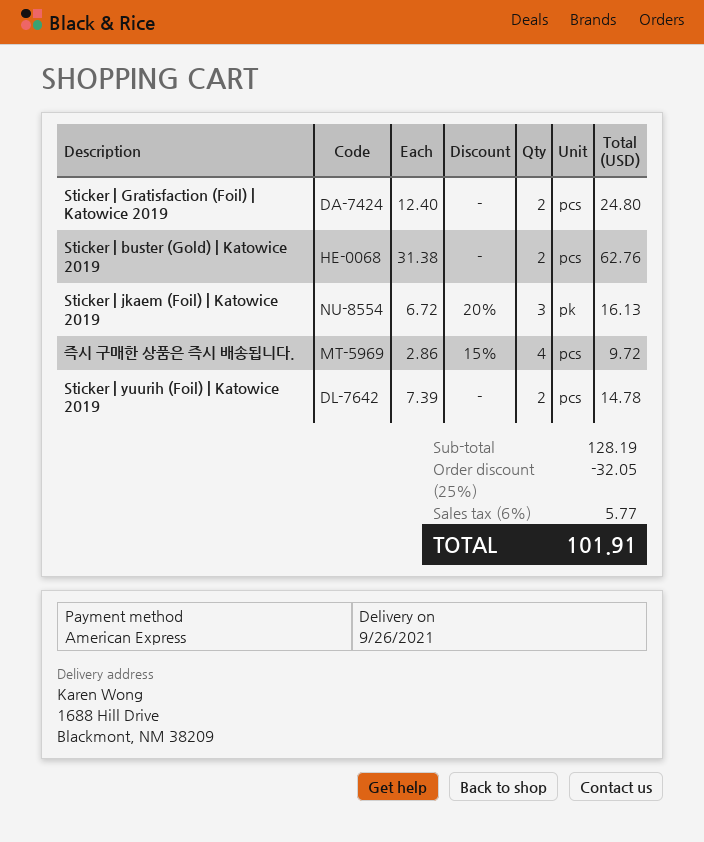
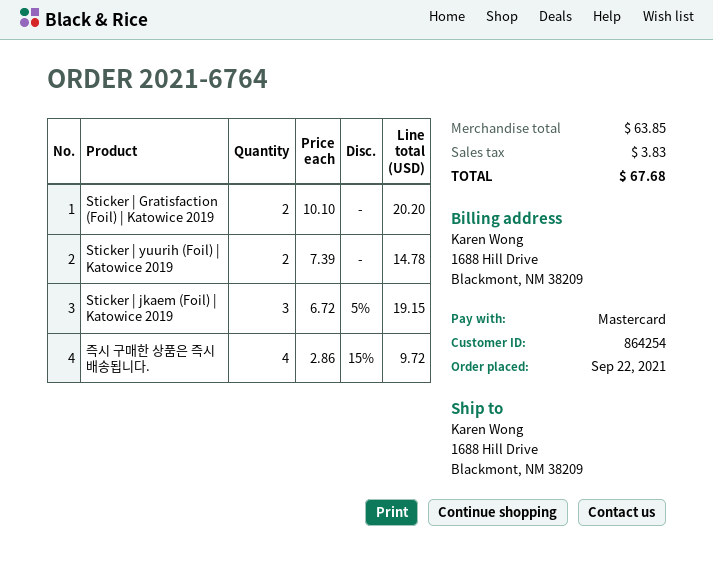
payment method: American Express -> Mastercard
Sticker | Gratisfaction (Foil) | Katowice 2019: 2 x 12.40 = 24.80 -> 2 x 10.10 = 20.20
Sticker | buster (Gold) | Katowice 2019: 2 x 31.38 = 62.76 -> none
Sticker | jkaem (Foil) | Katowice 2019: 3 x 6.72 - 20% = 16.13 -> 3 x 6.72 - 5% = 19.15
subtotal: 128.19 -> 63.85
discount: 25% = 32.05 -> none
tax: 5.77 -> 3.83
total: 101.91 -> 67.68

